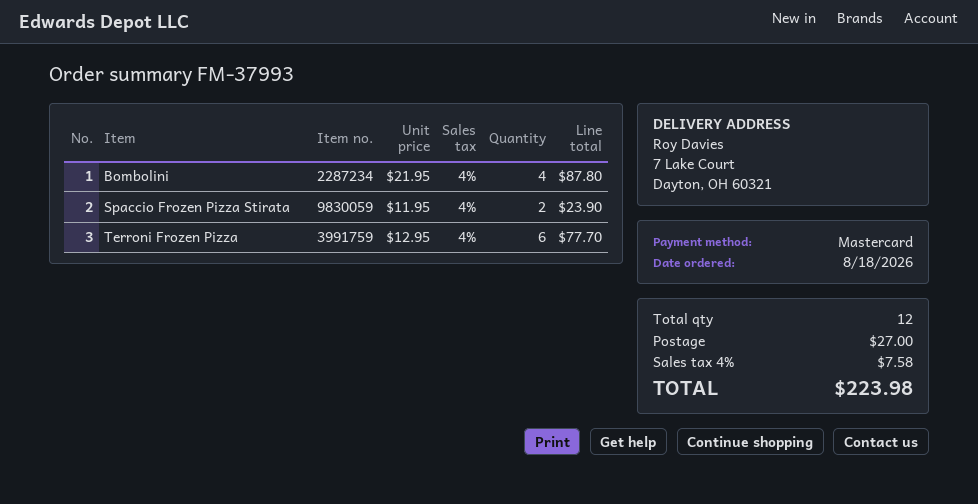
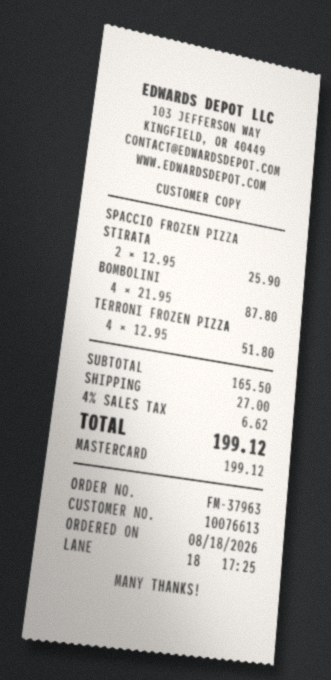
order number: FM-37993 -> FM-37963
Spaccio Frozen Pizza Stirata: 2 x 11.95 = 23.90 -> 2 x 12.95 = 25.90
Terroni Frozen Pizza: 6 x 12.95 = 77.70 -> 4 x 12.95 = 51.80
tax: 4% = 7.58 -> 4% = 6.62
total: 223.98 -> 199.12

